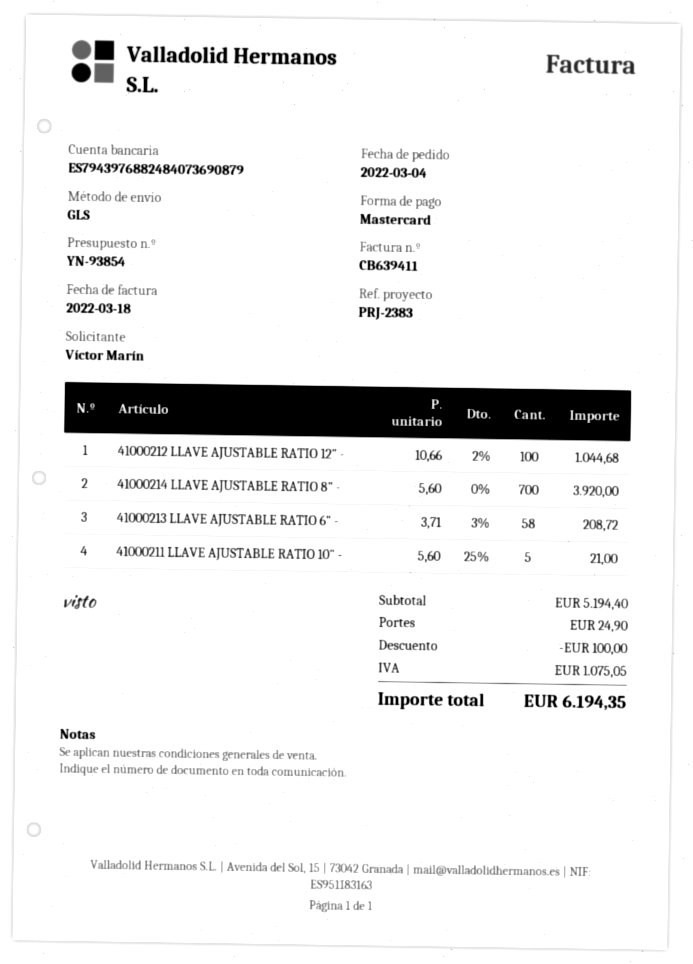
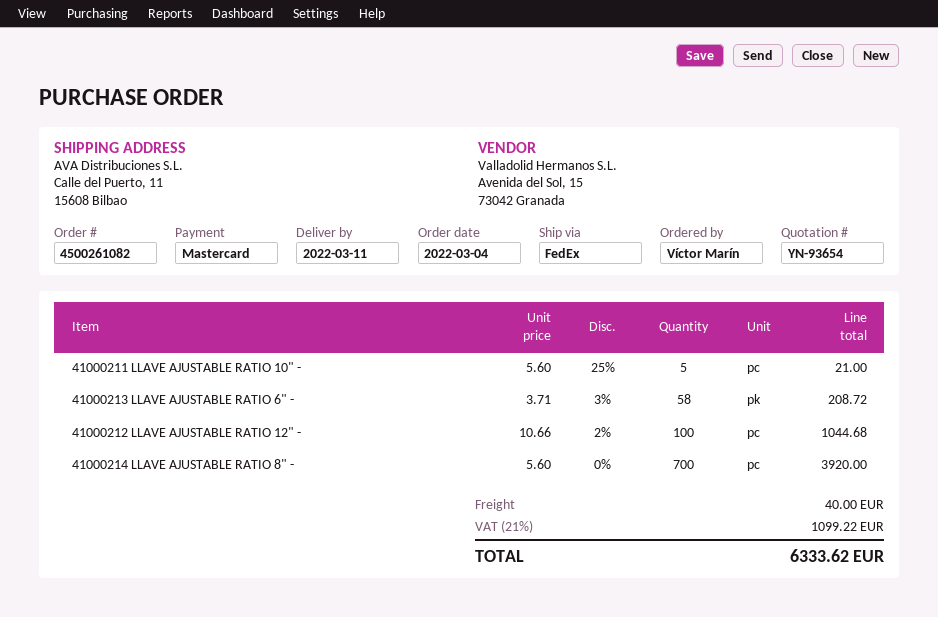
quote number: YN-93854 -> YN-93654
shipping method: GLS -> FedEx
discount: 100.00 -> none
shipping: 24.90 -> 40.00
tax: 1075.05 -> 1099.22
total: 6194.35 -> 6333.62

